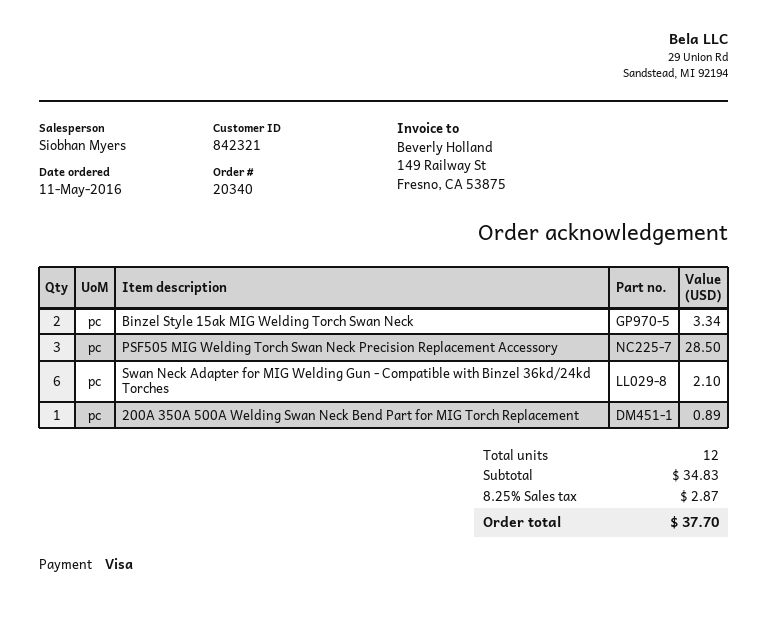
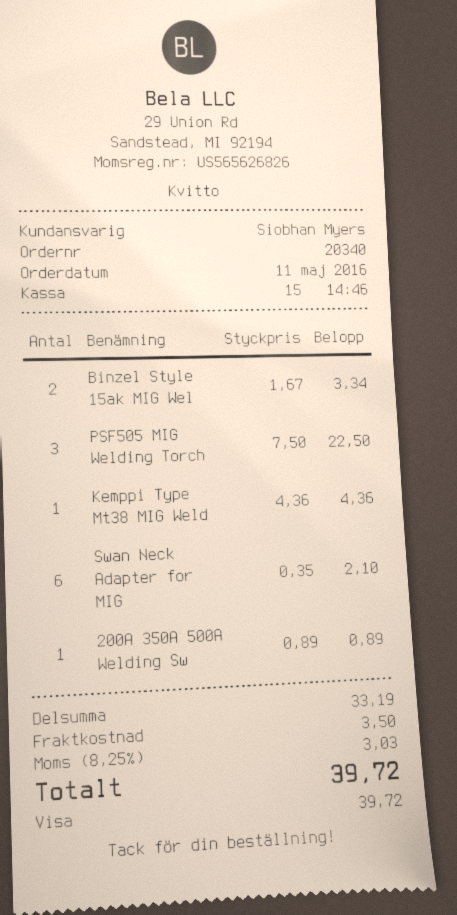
PSF505 MIG Welding Torch Swan Neck Precision Replacement Accessory: 3 for 28.50 -> 3 for 22.50
Kemppi Type Mt38 MIG Weld: none -> 1 for 4.36
subtotal: 34.83 -> 33.19
shipping: none -> 3.50
tax: 8.25% = 2.87 -> 8.25% = 3.03
total: 37.70 -> 39.72

